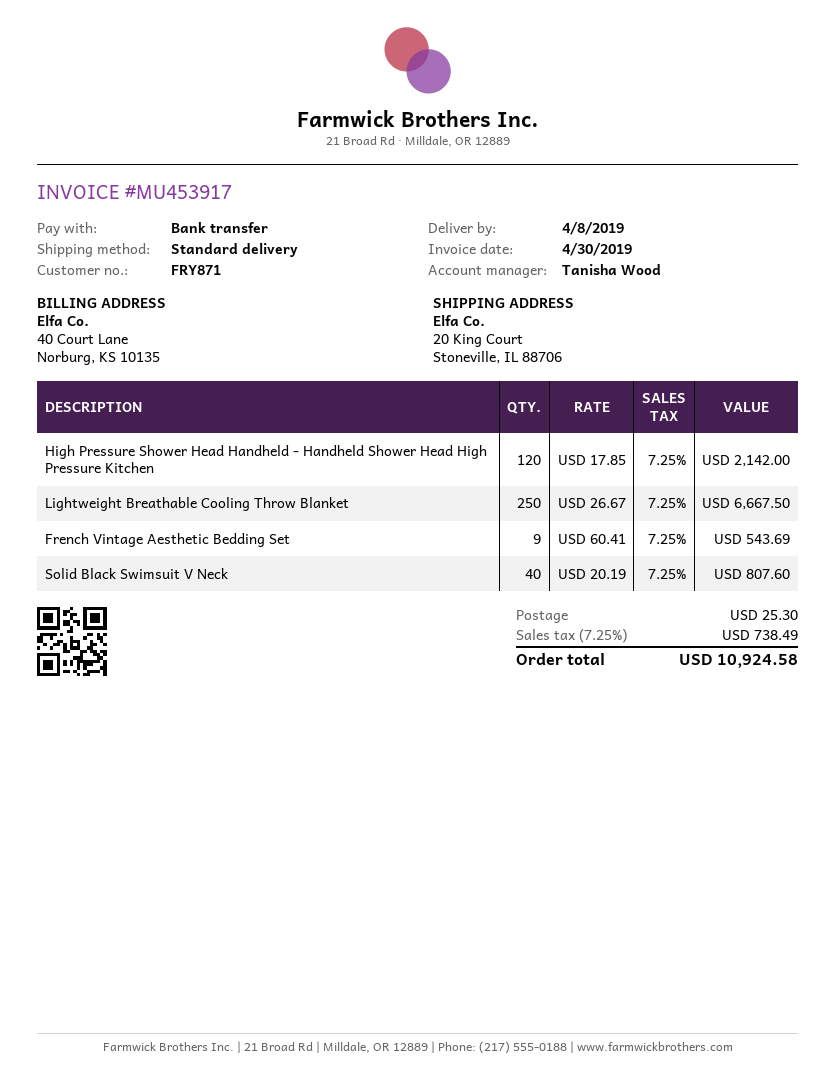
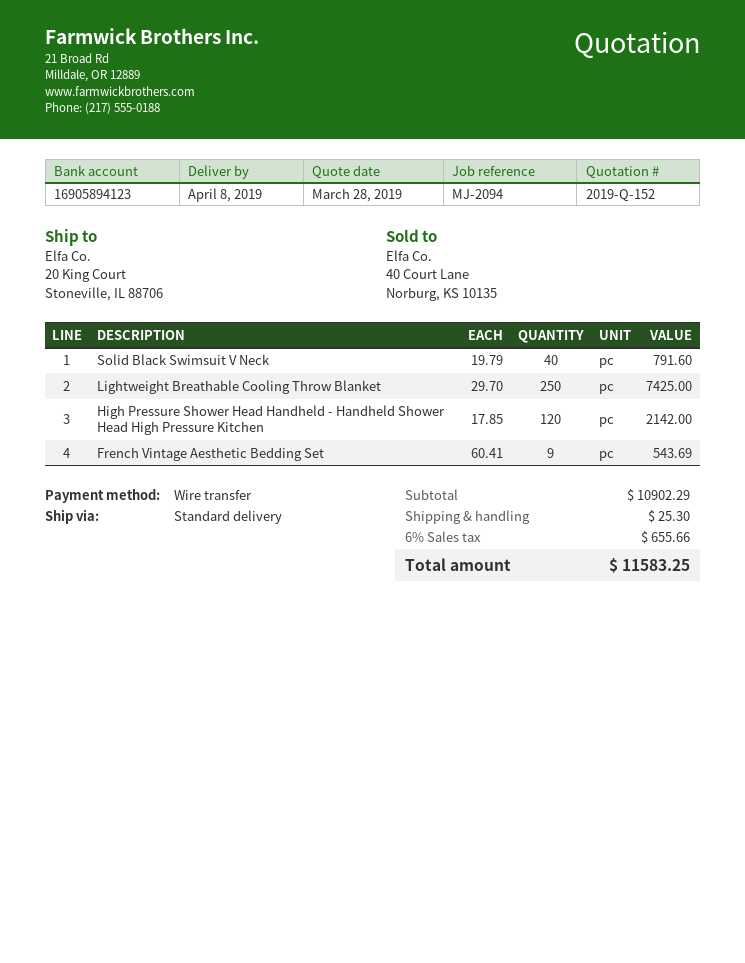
Lightweight Breathable Cooling Throw Blanket: 250 x 26.67 = 6667.50 -> 250 x 29.70 = 7425.00
Solid Black Swimsuit V Neck: 40 x 20.19 = 807.60 -> 40 x 19.79 = 791.60
tax: 7.25% = 738.49 -> 6% = 655.66
total: 10924.58 -> 11583.25

